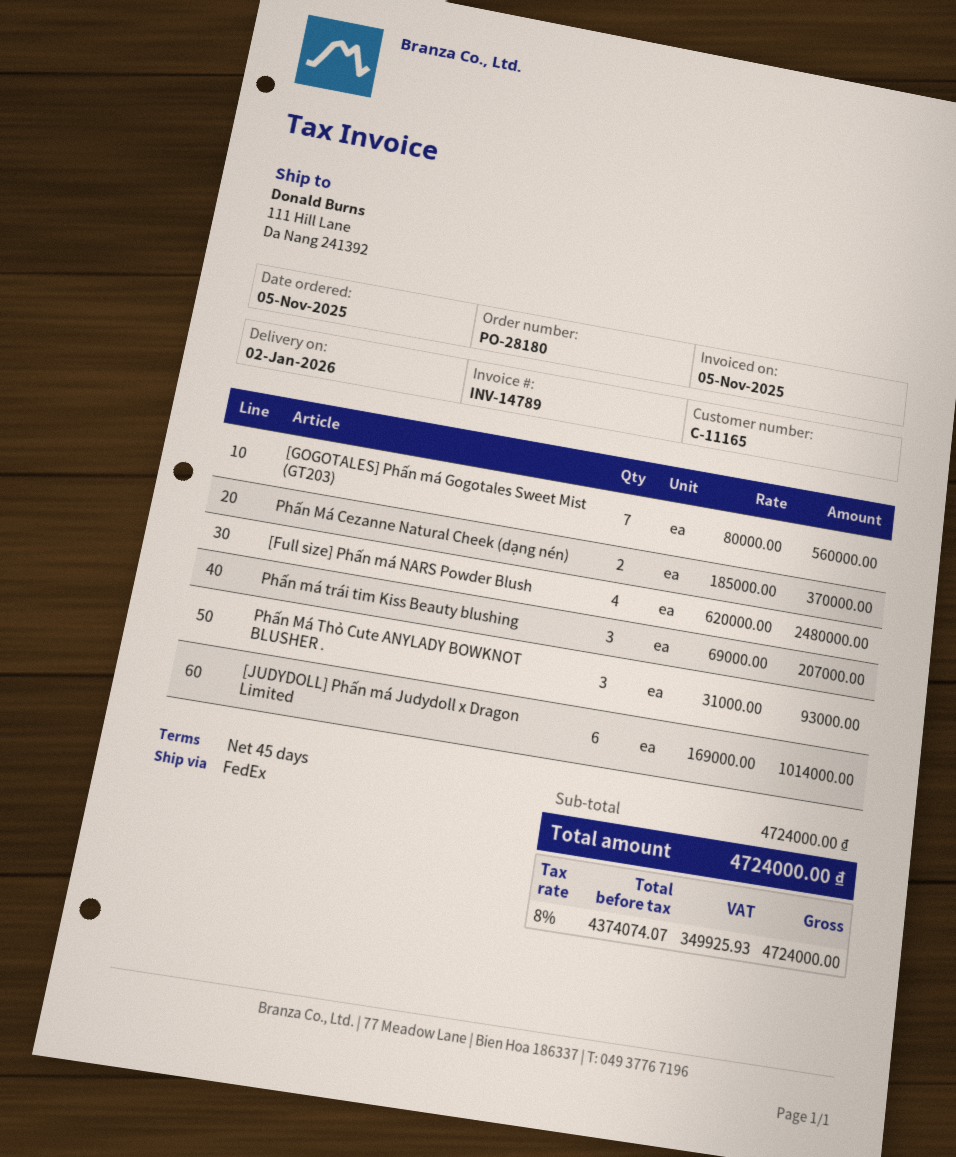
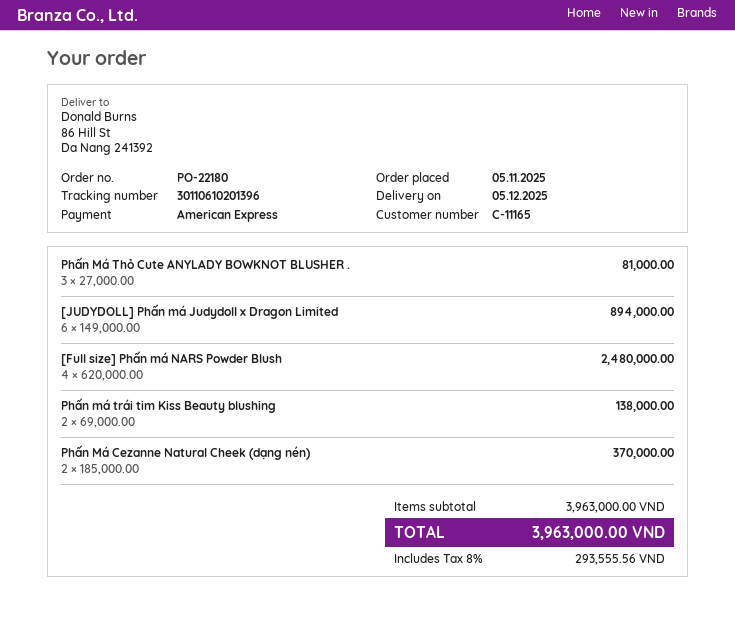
order number: PO-28180 -> PO-22180
delivery date: 2026-01-02 -> 2025-12-05
ship to: 111 Hill Lane, Da Nang 241392 -> 86 Hill St, Da Nang 241392
[GOGOTALES] Phấn má Gogotales Sweet Mist (GT203): 7 x 80000.00 = 560000.00 -> none
Phấn má trái tim Kiss Beauty blushing: 3 x 69000.00 = 207000.00 -> 2 x 69000.00 = 138000.00
Phấn Má Thỏ Cute ANYLADY BOWKNOT BLUSHER .: 3 x 31000.00 = 93000.00 -> 3 x 27000.00 = 81000.00
[JUDYDOLL] Phấn má Judydoll x Dragon Limited: 6 x 169000.00 = 1014000.00 -> 6 x 149000.00 = 894000.00
subtotal: 4724000.00 -> 3963000.00
tax: 8% = 349925.93 -> 8% = 293555.56
total: 4724000.00 -> 3963000.00

